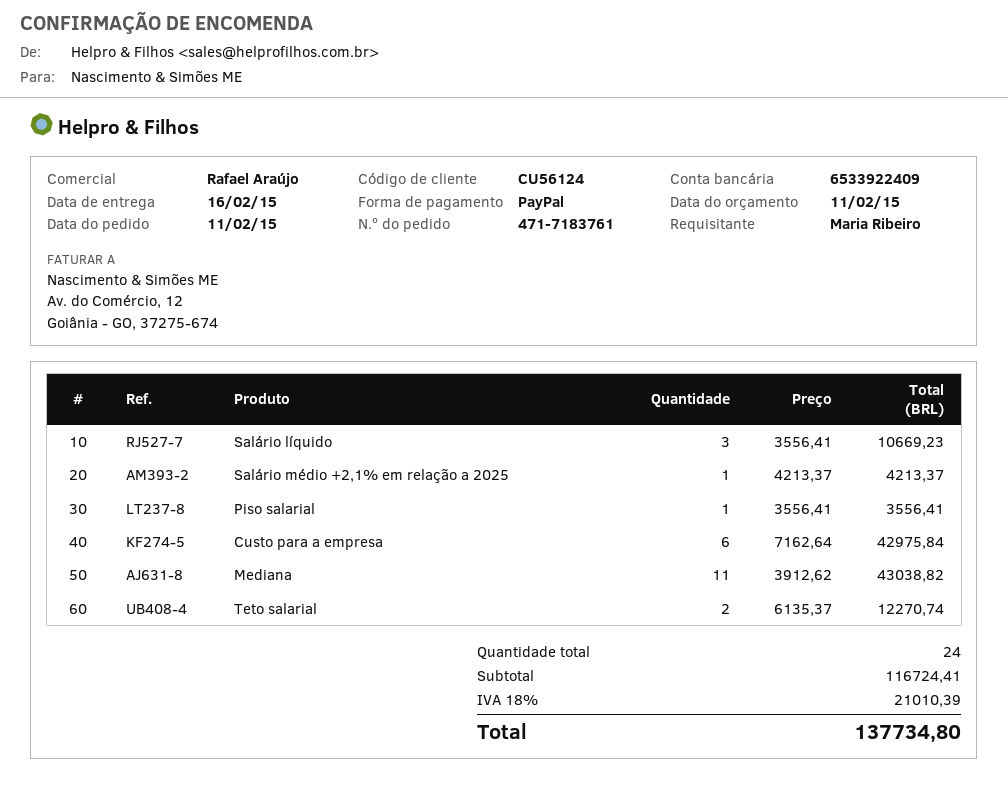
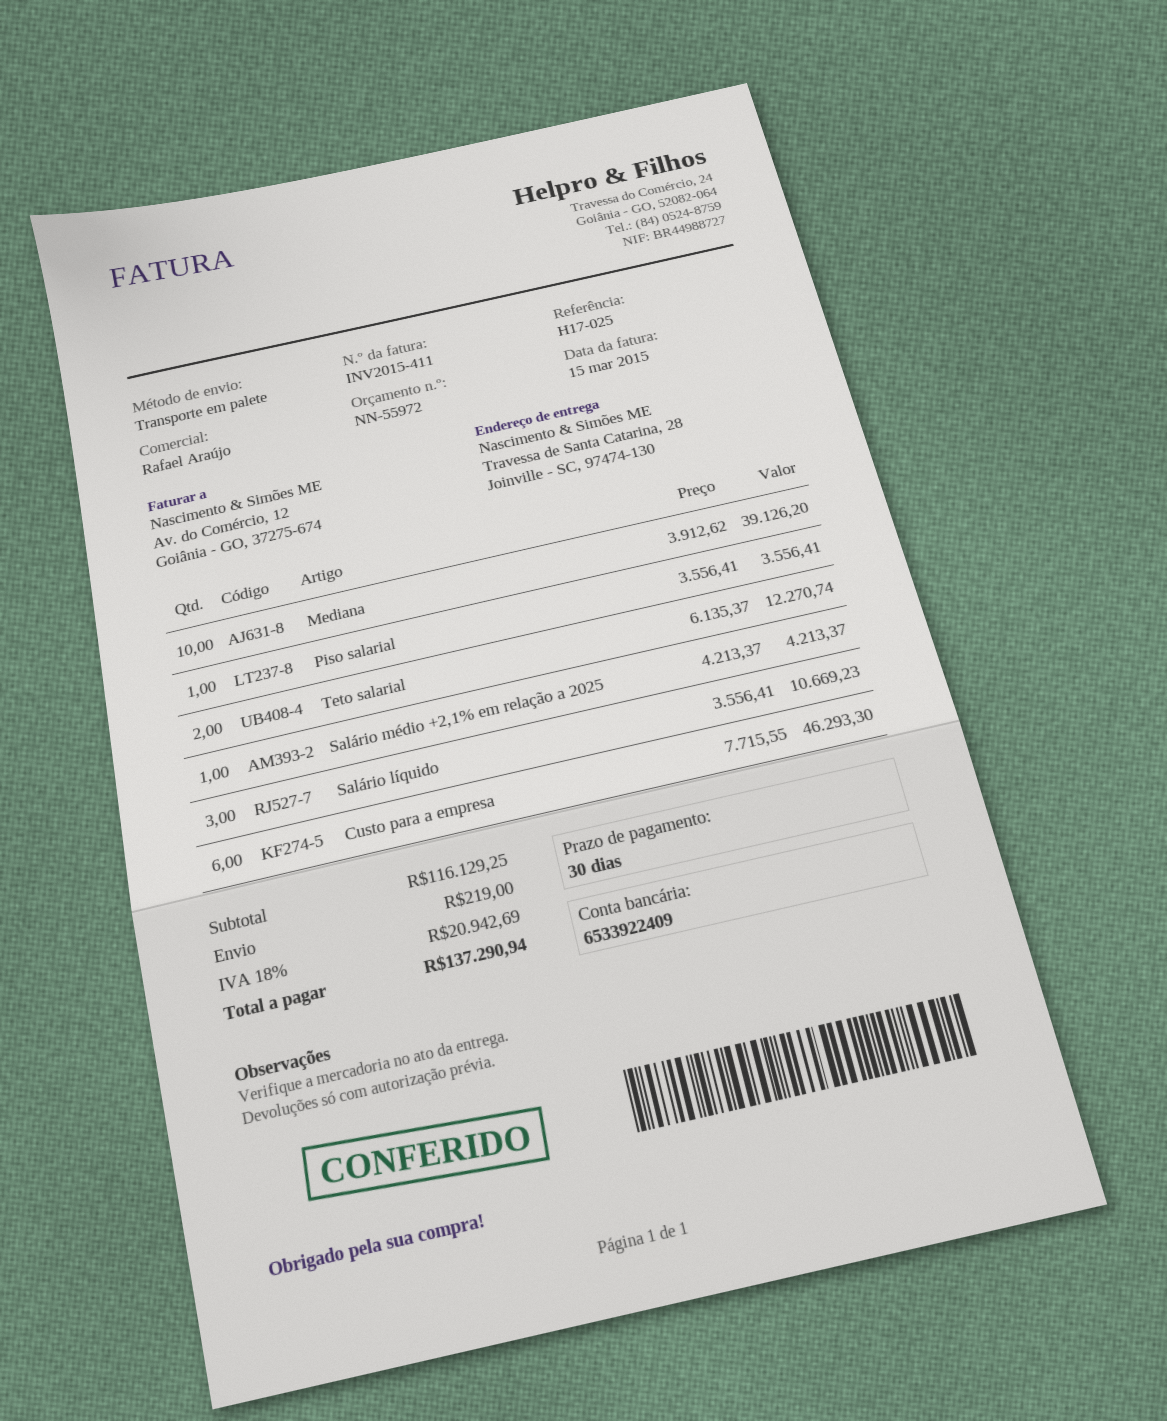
Custo para a empresa: 6 x 7162.64 = 42975.84 -> 6 x 7715.55 = 46293.30
Mediana: 11 x 3912.62 = 43038.82 -> 10 x 3912.62 = 39126.20
subtotal: 116724.41 -> 116129.25
shipping: none -> 219.00
tax: 18% = 21010.39 -> 18% = 20942.69
total: 137734.80 -> 137290.94

